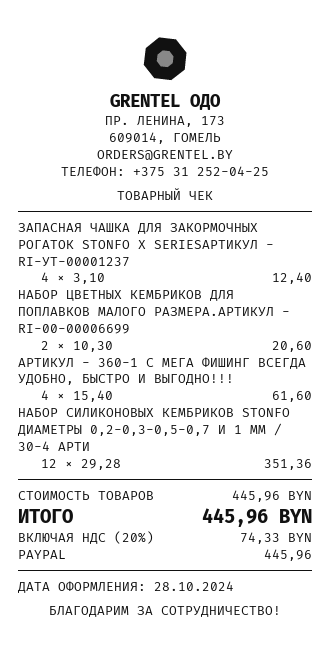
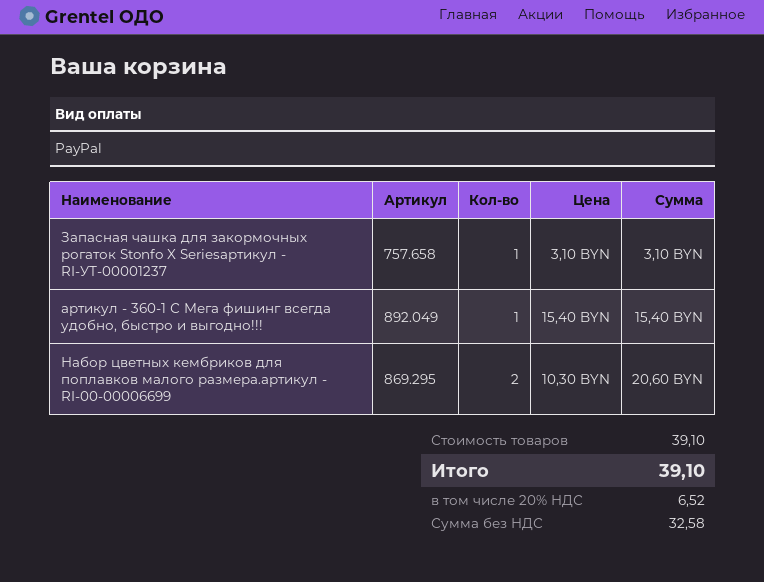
ЗАПАСНАЯ ЧАШКА ДЛЯ ЗАКОРМОЧНЫХ РОГАТОК STONFO X SERIESАРТИКУЛ - RI-УТ-00001237: 4 x 3.10 = 12.40 -> 1 x 3.10 = 3.10
АРТИКУЛ - 360-1 С МЕГА ФИШИНГ ВСЕГДА УДОБНО, БЫСТРО И ВЫГОДНО!!!: 4 x 15.40 = 61.60 -> 1 x 15.40 = 15.40
НАБОР СИЛИКОНОВЫХ КЕМБРИКОВ STONFO ДИАМЕТРЫ 0,2-0,3-0,5-0,7 И 1 ММ / 30-4 АРТИ: 12 x 29.28 = 351.36 -> none
subtotal: 445.96 -> 39.10
tax: 20% = 74.33 -> 20% = 6.52
total: 445.96 -> 39.10

